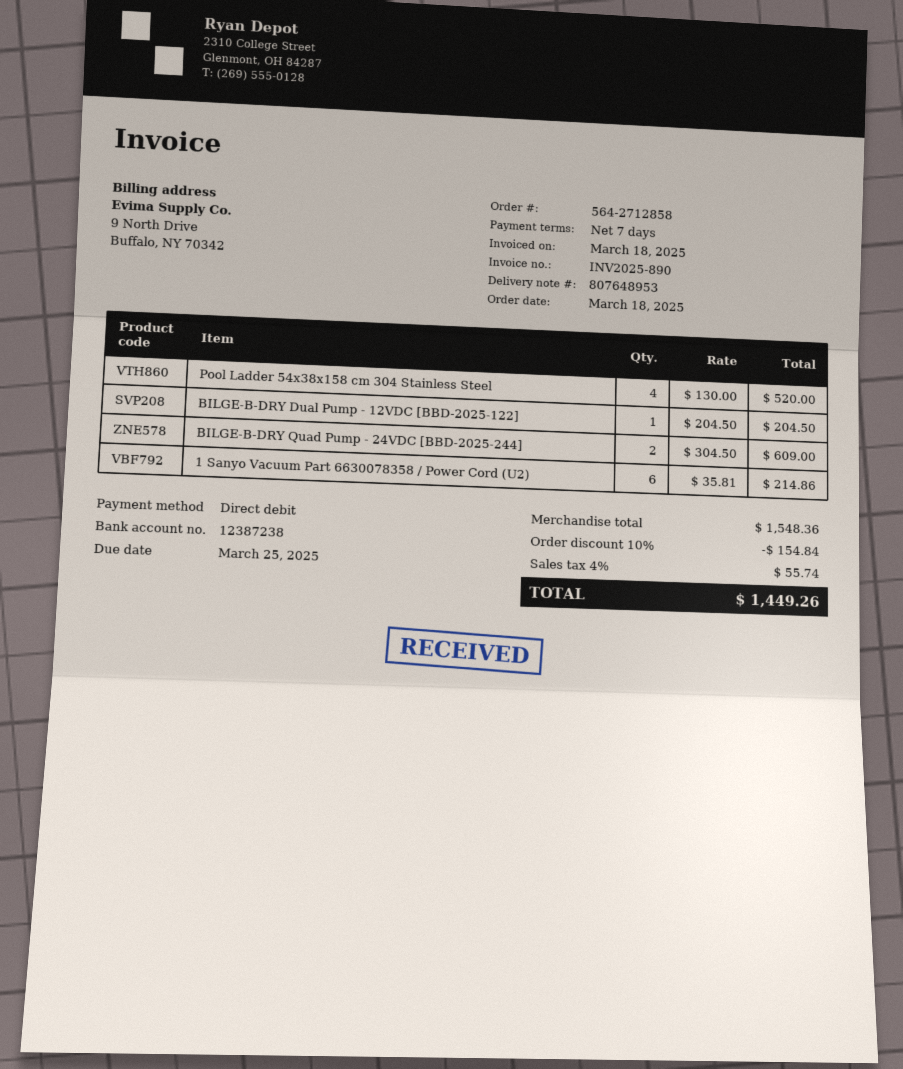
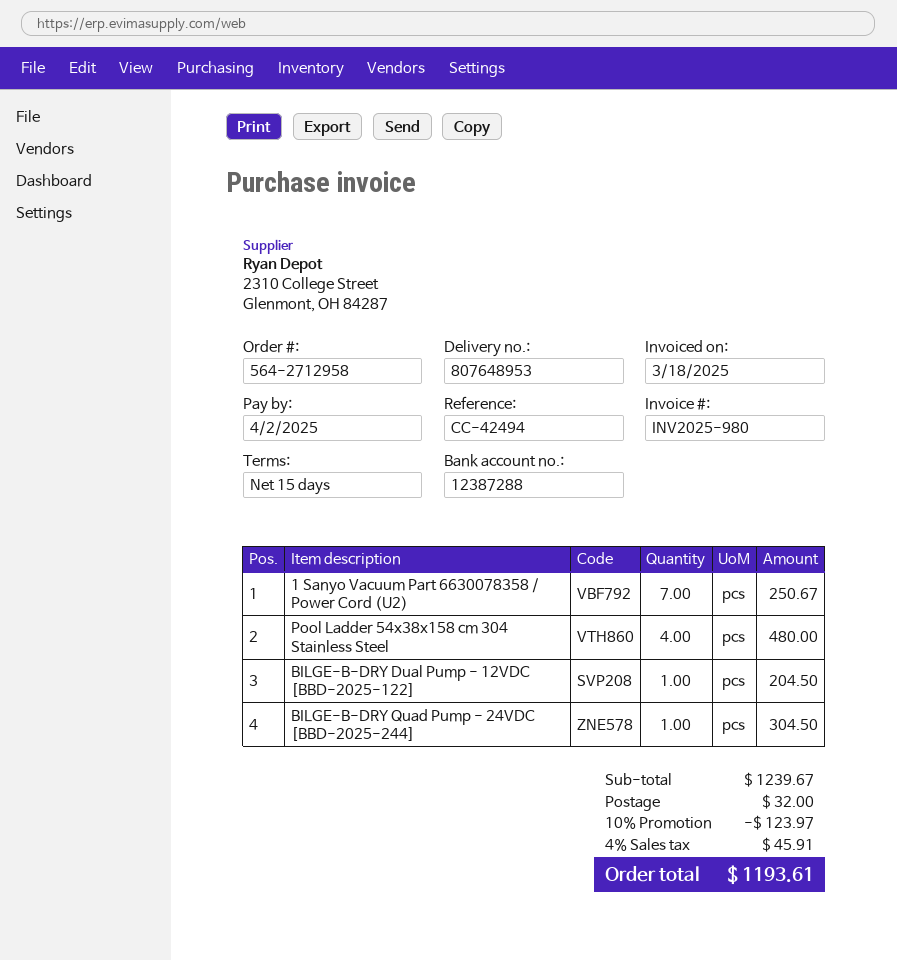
order number: 564-2712858 -> 564-2712958
invoice number: INV2025-890 -> INV2025-980
payment terms: 7 days -> 15 days
due date: 2025-03-25 -> 2025-04-02
bank account: 12387238 -> 12387288
Pool Ladder 54x38x158 cm 304 Stainless Steel: 4 for 520.00 -> 4 for 480.00
BILGE-B-DRY Quad Pump - 24VDC [BBD-2025-244]: 2 for 609.00 -> 1 for 304.50
1 Sanyo Vacuum Part 6630078358 / Power Cord (U2): 6 for 214.86 -> 7 for 250.67
subtotal: 1548.36 -> 1239.67
discount: 10% = 154.84 -> 10% = 123.97
shipping: none -> 32.00
tax: 4% = 55.74 -> 4% = 45.91
total: 1449.26 -> 1193.61

